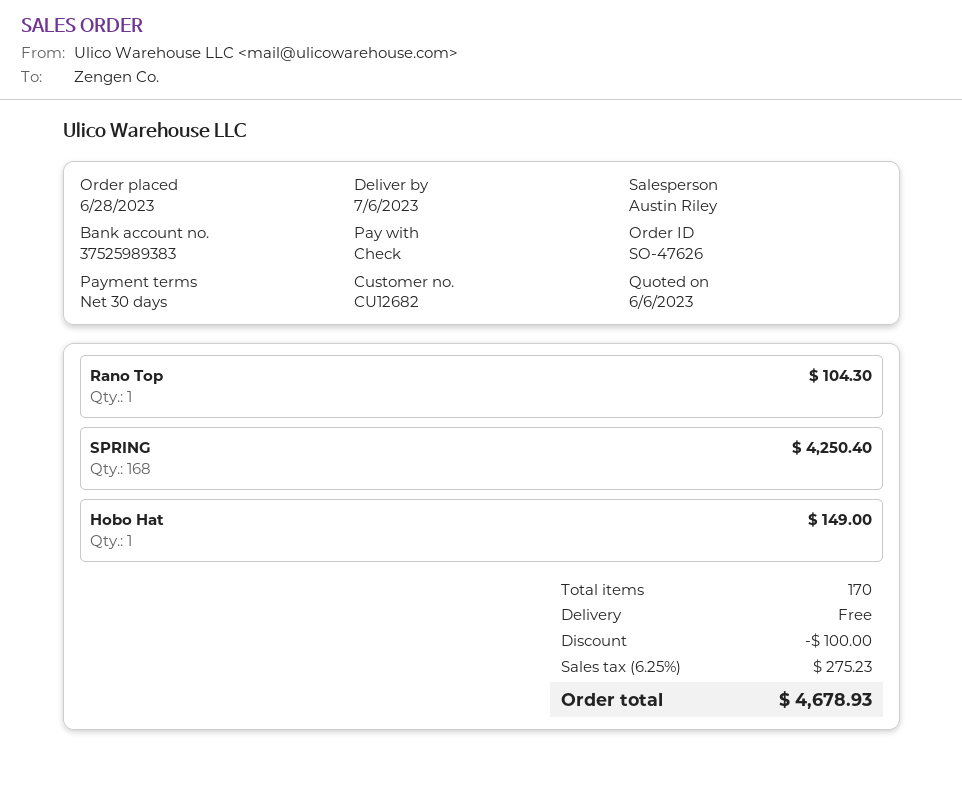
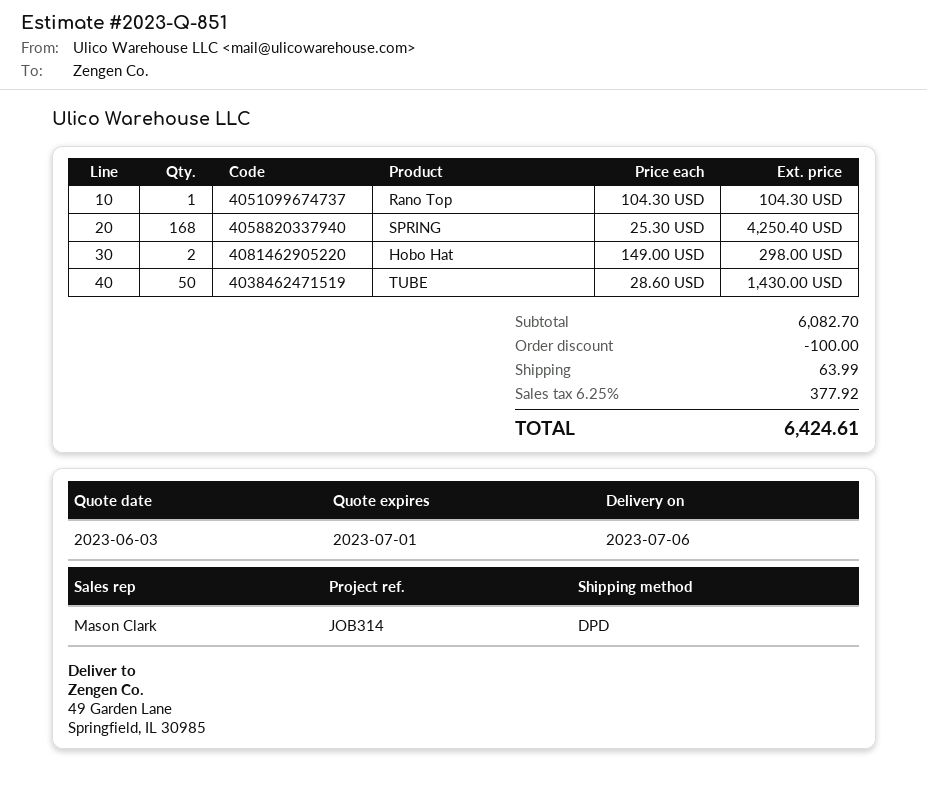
quote date: 2023-06-06 -> 2023-06-03
sales rep: Austin Riley -> Mason Clark
Hobo Hat: 1 for 149.00 -> 2 for 298.00
TUBE: none -> 50 for 1430.00
shipping: 0.00 -> 63.99
tax: 6.25% = 275.23 -> 6.25% = 377.92
total: 4678.93 -> 6424.61

